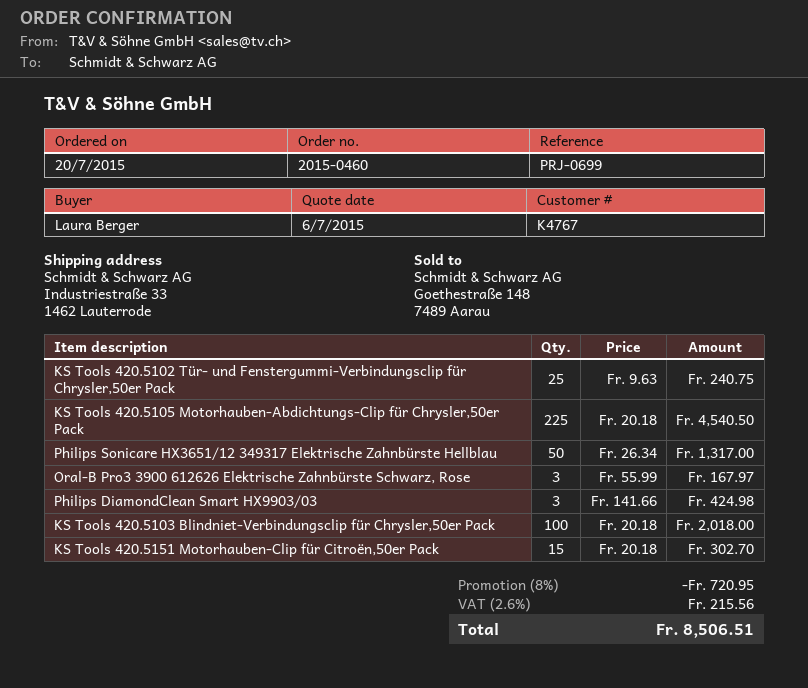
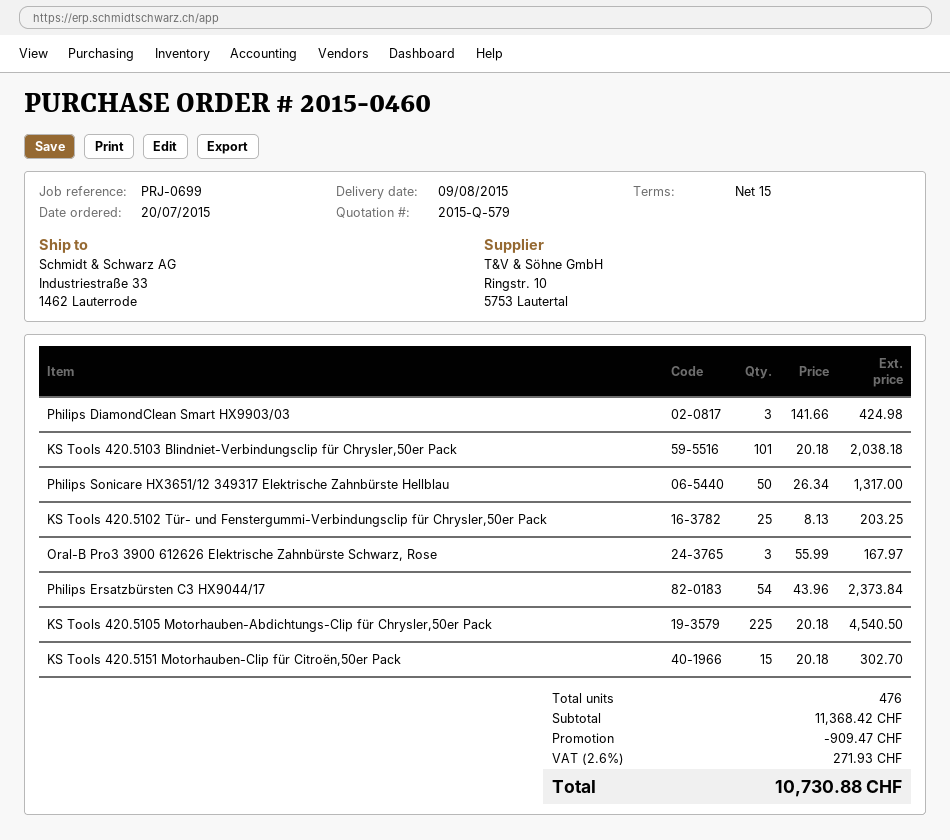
KS Tools 420.5102 Tür- und Fenstergummi-Verbindungsclip für Chrysler,50er Pack: 25 x 9.63 = 240.75 -> 25 x 8.13 = 203.25
KS Tools 420.5103 Blindniet-Verbindungsclip für Chrysler,50er Pack: 100 x 20.18 = 2018.00 -> 101 x 20.18 = 2038.18
Philips Ersatzbürsten C3 HX9044/17: none -> 54 x 43.96 = 2373.84
discount: 720.95 -> 909.47
tax: 2.6% = 215.56 -> 2.6% = 271.93
total: 8506.51 -> 10730.88

